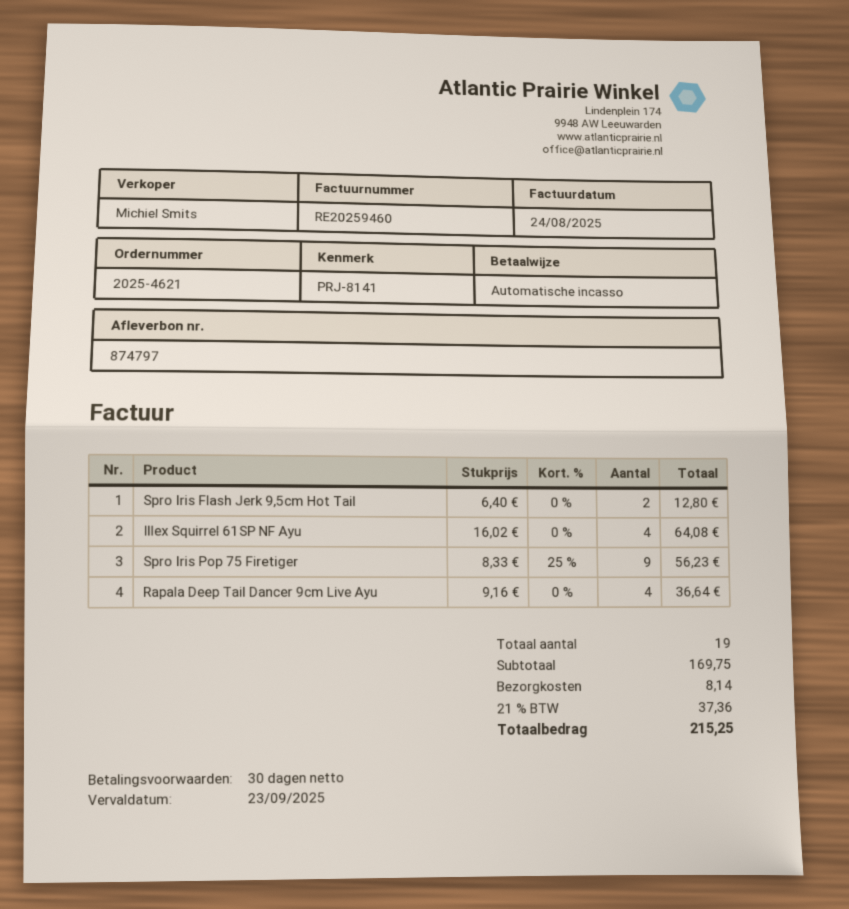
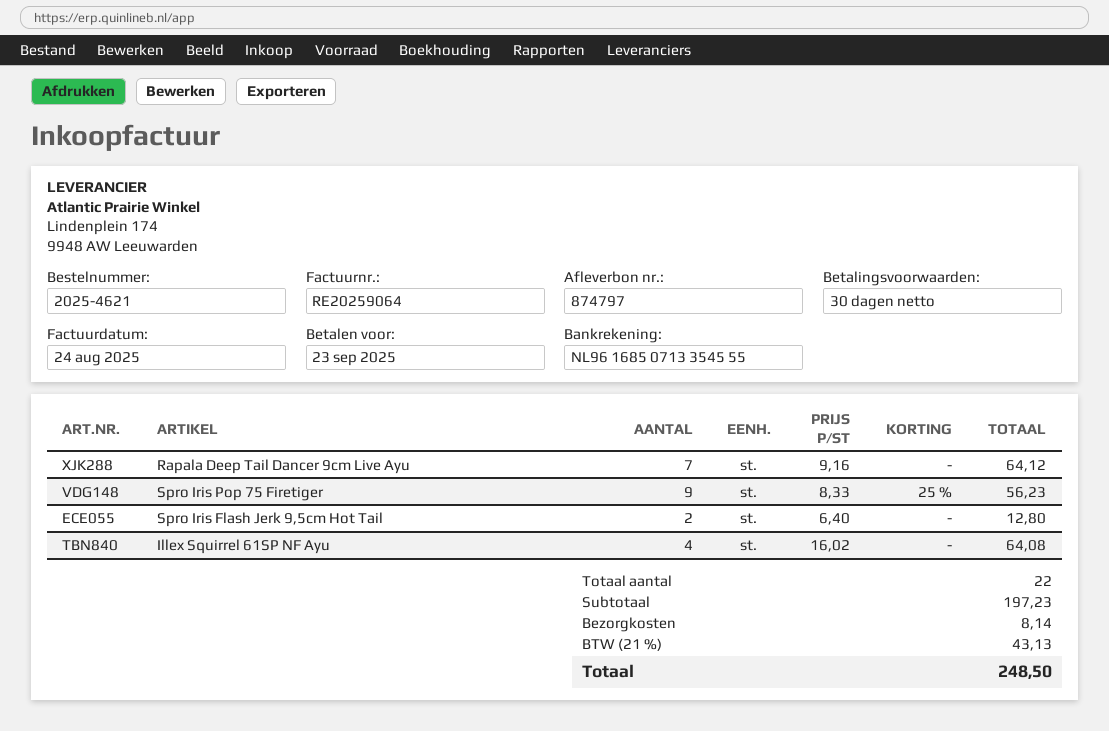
invoice number: RE20259460 -> RE20259064
Rapala Deep Tail Dancer 9cm Live Ayu: 4 x 9.16 = 36.64 -> 7 x 9.16 = 64.12
total quantity: 19 -> 22
subtotal: 169.75 -> 197.23
tax: 21% = 37.36 -> 21% = 43.13
total: 215.25 -> 248.50

